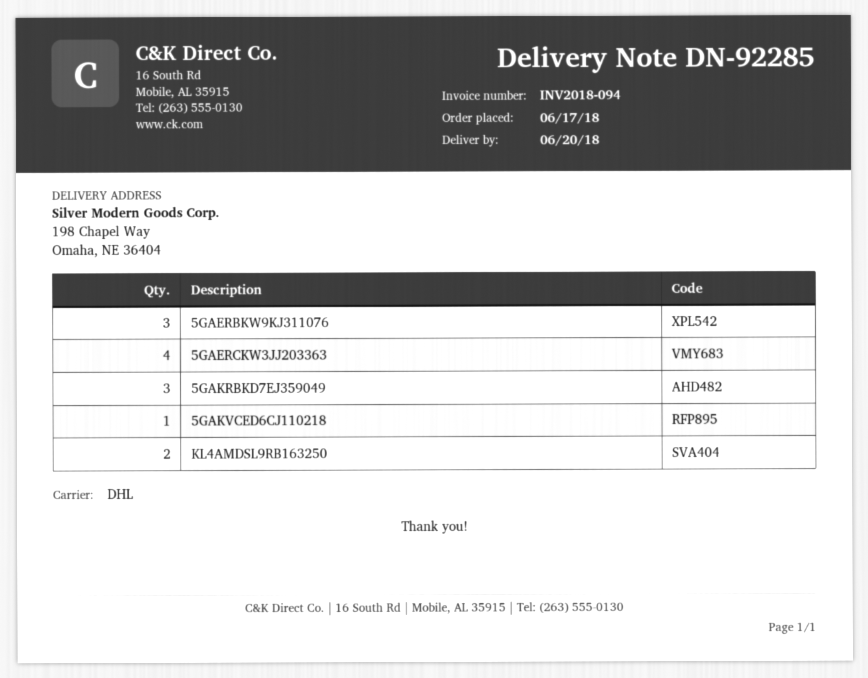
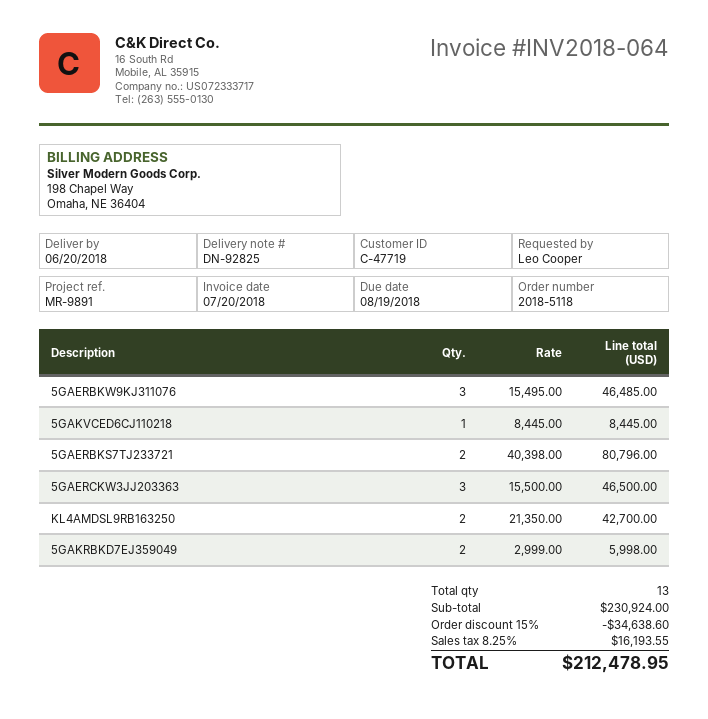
delivery note number: DN-92285 -> DN-92825
invoice number: INV2018-094 -> INV2018-064
5GAERCKW3JJ203363: 4 -> 3
5GAKRBKD7EJ359049: 3 -> 2
5GAERBKS7TJ233721: none -> 2

